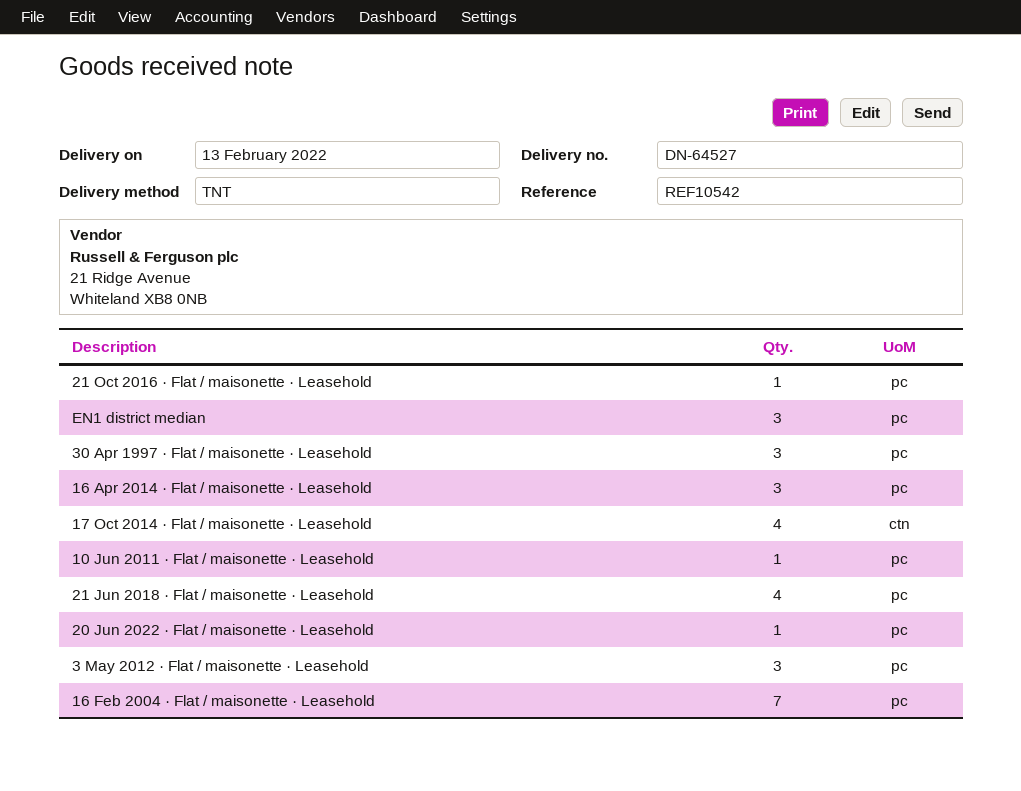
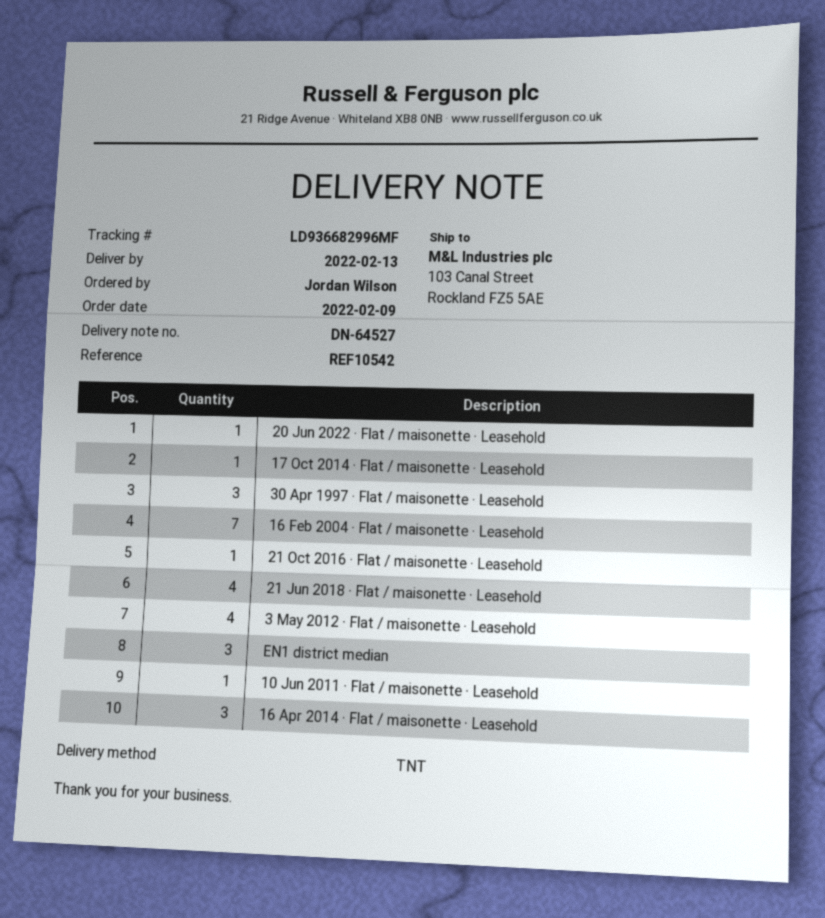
17 Oct 2014 · Flat / maisonette · Leasehold: 4 -> 1
3 May 2012 · Flat / maisonette · Leasehold: 3 -> 4

